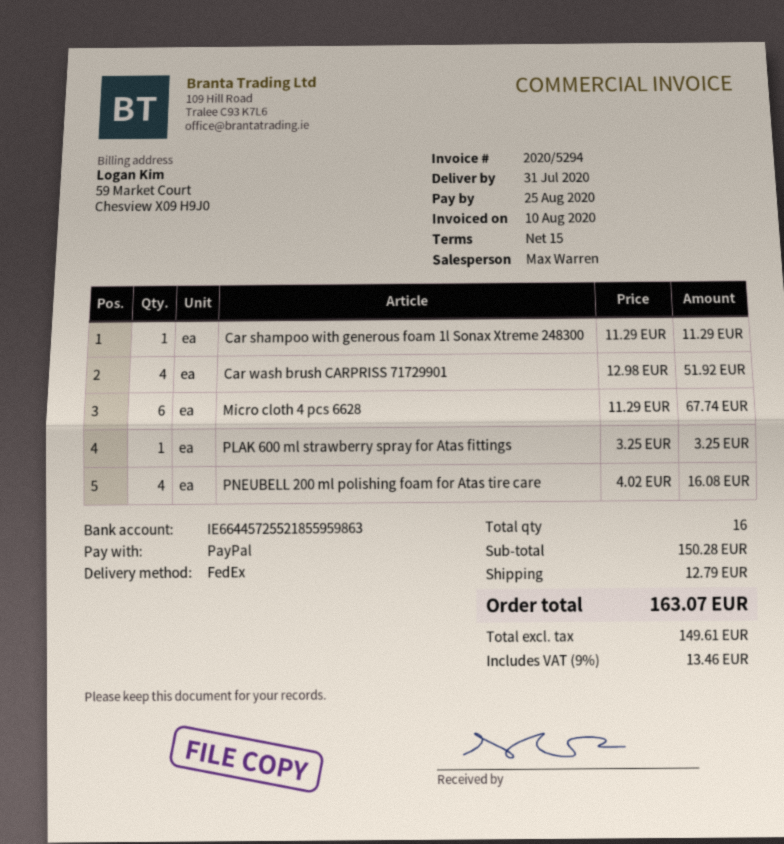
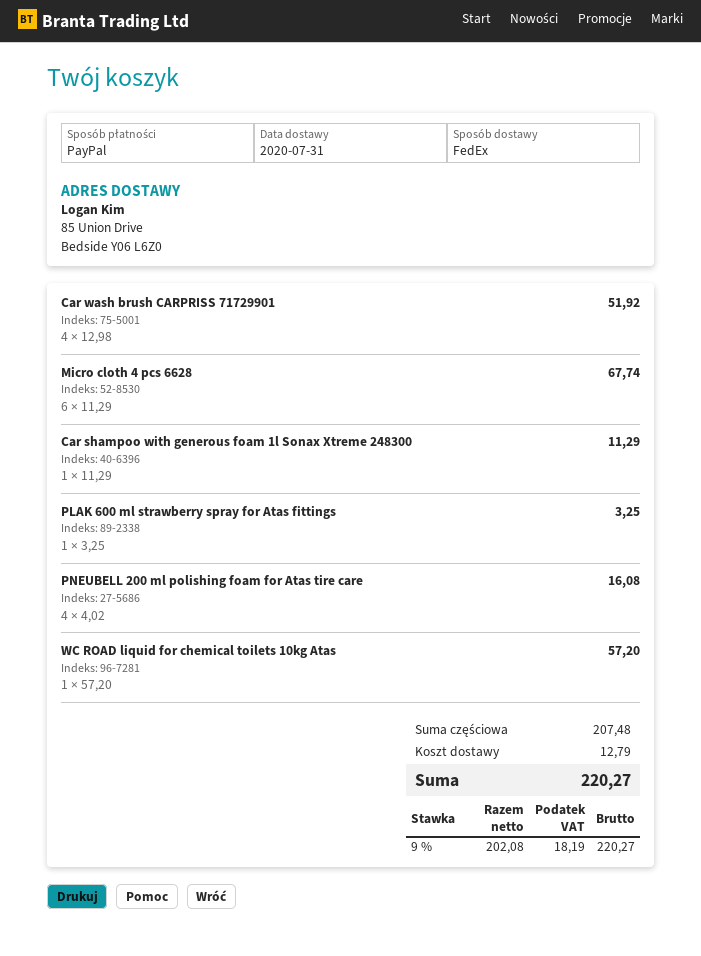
WC ROAD liquid for chemical toilets 10kg Atas: none -> 1 x 57.20 = 57.20
subtotal: 150.28 -> 207.48
net: 149.61 -> 202.08
tax: 9% = 13.46 -> 9% = 18.19
total: 163.07 -> 220.27

